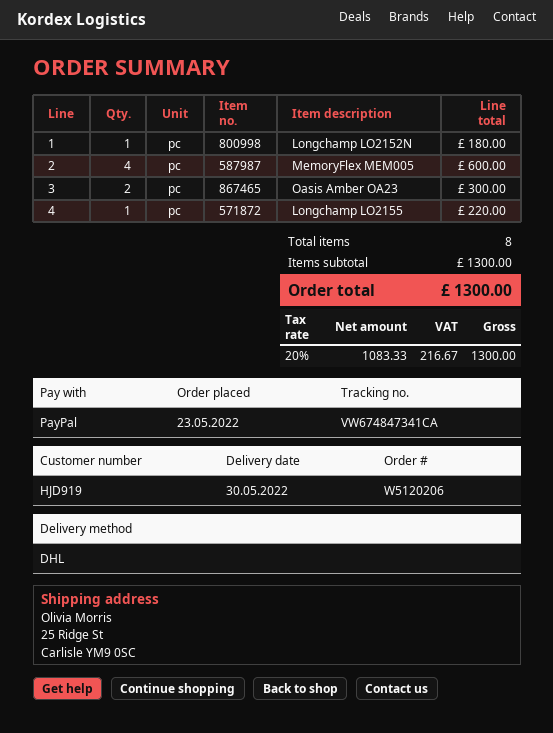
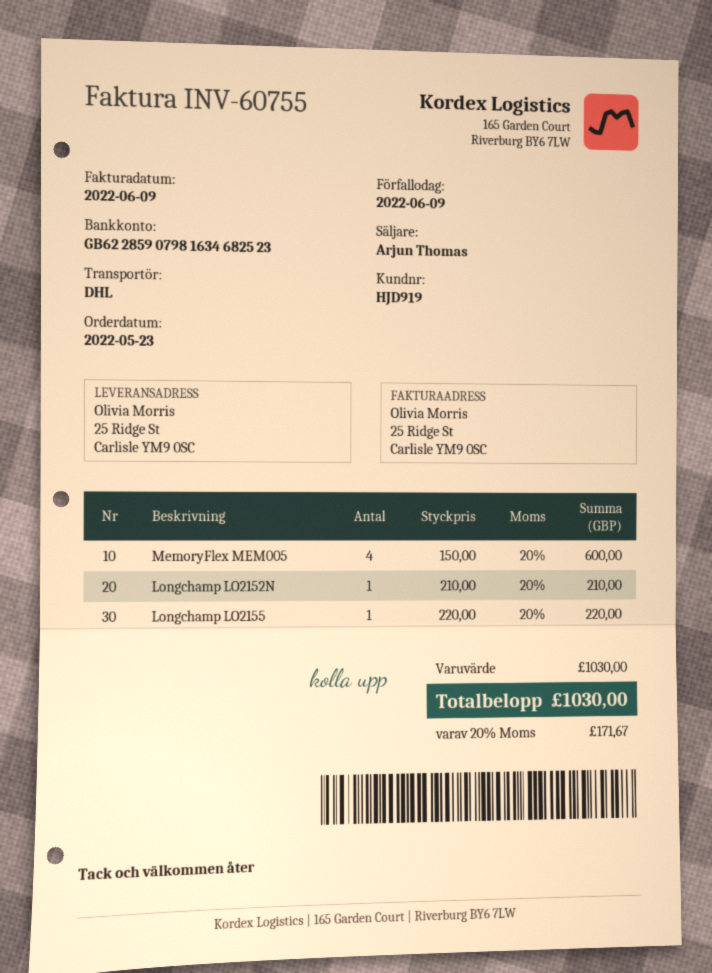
Longchamp LO2152N: 1 for 180.00 -> 1 for 210.00
Oasis Amber OA23: 2 for 300.00 -> none
subtotal: 1300.00 -> 1030.00
tax: 20% = 216.67 -> 20% = 171.67
total: 1300.00 -> 1030.00

